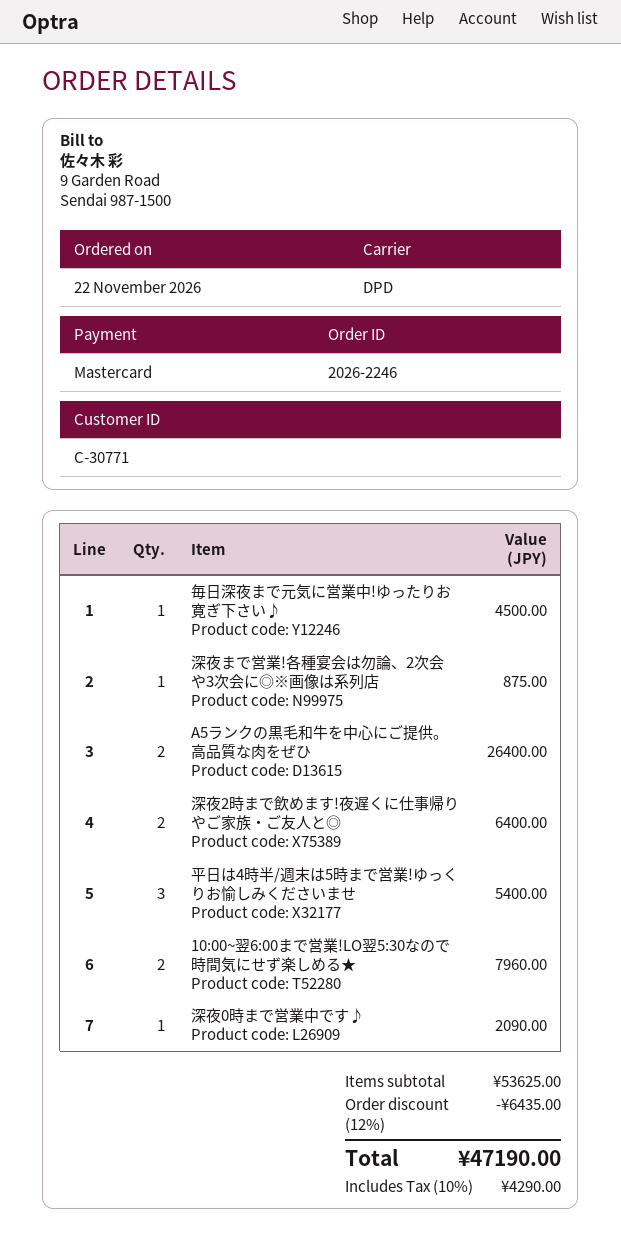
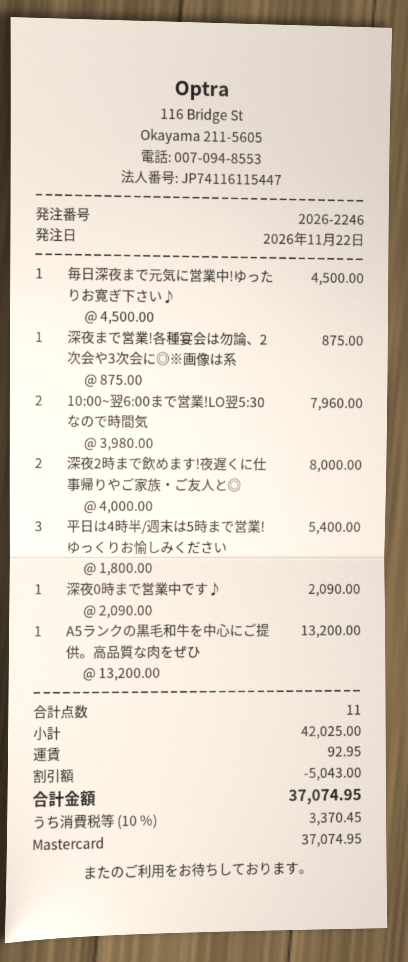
A5ランクの黒毛和牛を中心にご提供。高品質な肉をぜひ: 2 for 26400.00 -> 1 for 13200.00
深夜2時まで飲めます!夜遅くに仕事帰りやご家族・ご友人と◎: 2 for 6400.00 -> 2 for 8000.00
subtotal: 53625.00 -> 42025.00
discount: 6435.00 -> 5043.00
shipping: none -> 92.95
tax: 10% = 4290.00 -> 10% = 3370.45
total: 47190.00 -> 37074.95

